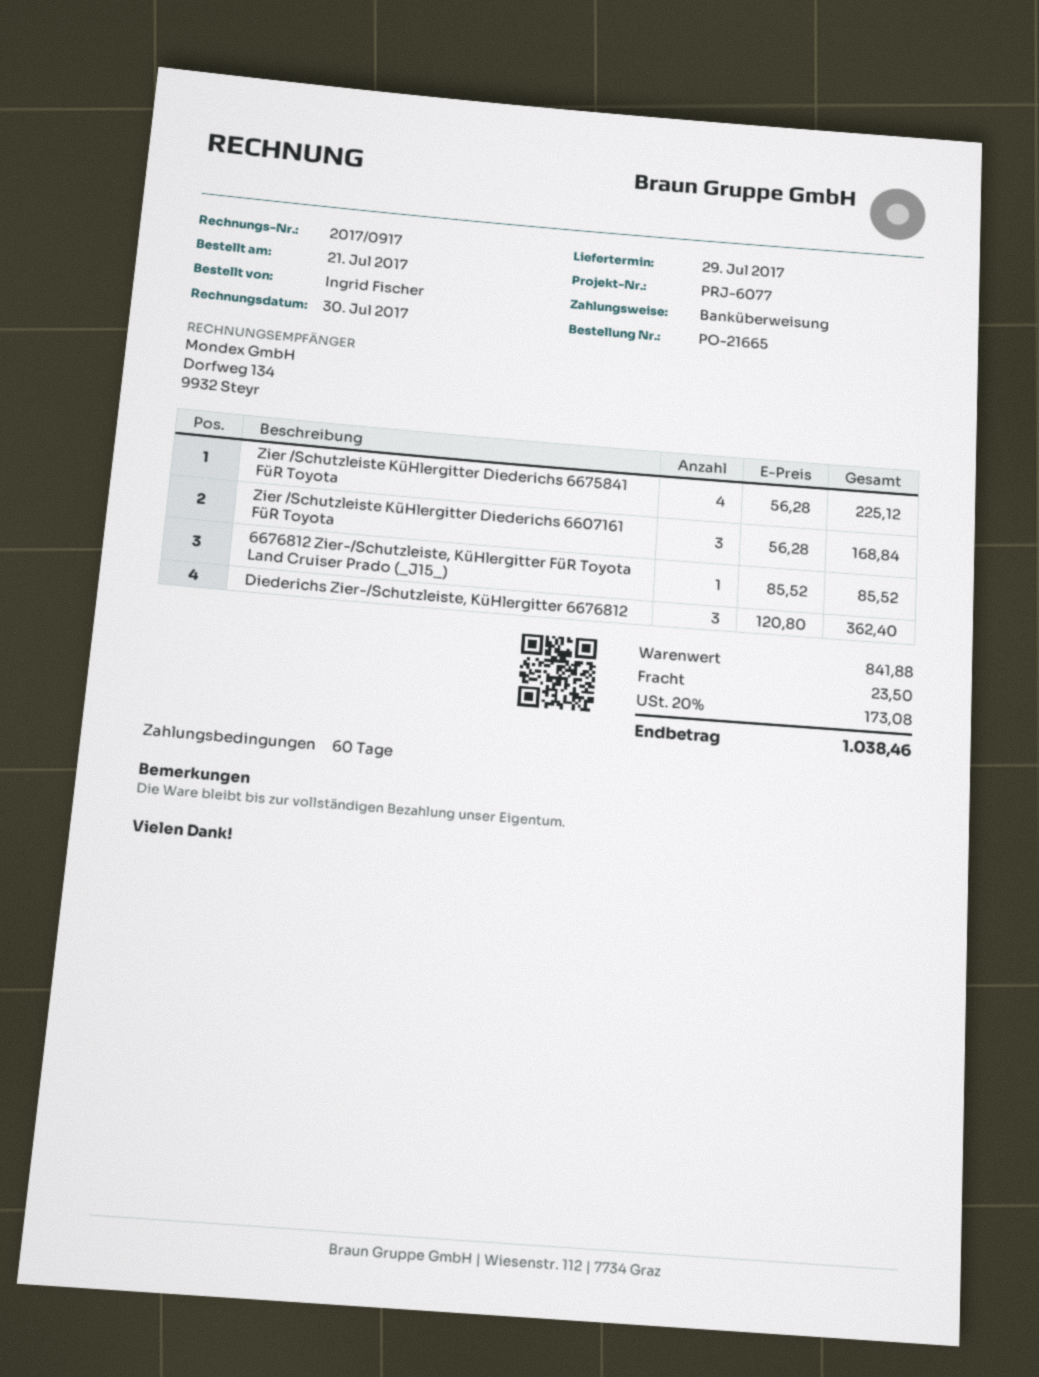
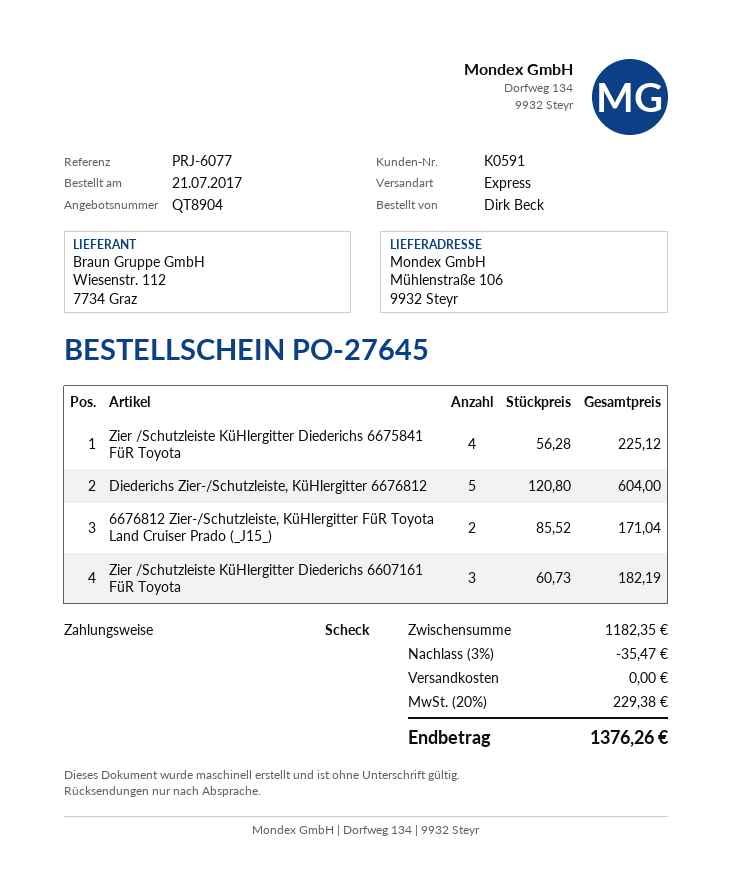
order number: PO-21665 -> PO-27645
ordered by: Ingrid Fischer -> Dirk Beck
payment method: bank transfer -> cheque
Zier /Schutzleiste KüHlergitter Diederichs 6607161 FüR Toyota: 3 x 56.28 = 168.84 -> 3 x 60.73 = 182.19
6676812 Zier-/Schutzleiste, KüHlergitter FüR Toyota Land Cruiser Prado (_J15_): 1 x 85.52 = 85.52 -> 2 x 85.52 = 171.04
Diederichs Zier-/Schutzleiste, KüHlergitter 6676812: 3 x 120.80 = 362.40 -> 5 x 120.80 = 604.00
subtotal: 841.88 -> 1182.35
discount: none -> 3% = 35.47
shipping: 23.50 -> 0.00
tax: 20% = 173.08 -> 20% = 229.38
total: 1038.46 -> 1376.26

